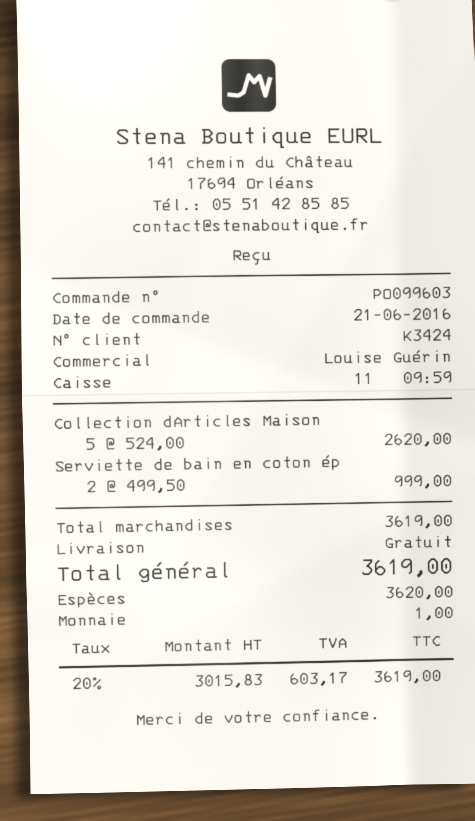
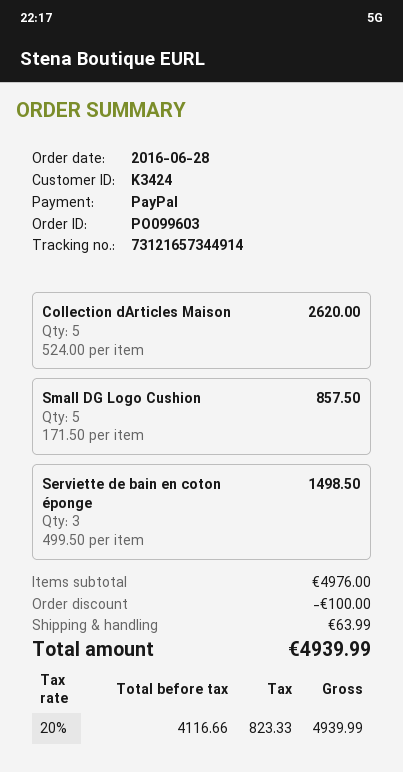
order date: 2016-06-21 -> 2016-06-28
payment method: cash -> PayPal
Serviette de bain en coton ép: 2 x 499.50 = 999.00 -> 3 x 499.50 = 1498.50
Small DG Logo Cushion: none -> 5 x 171.50 = 857.50
subtotal: 3619.00 -> 4976.00
discount: none -> 100.00
shipping: 0.00 -> 63.99
net: 3015.83 -> 4116.66
tax: 20% = 603.17 -> 20% = 823.33
total: 3619.00 -> 4939.99

